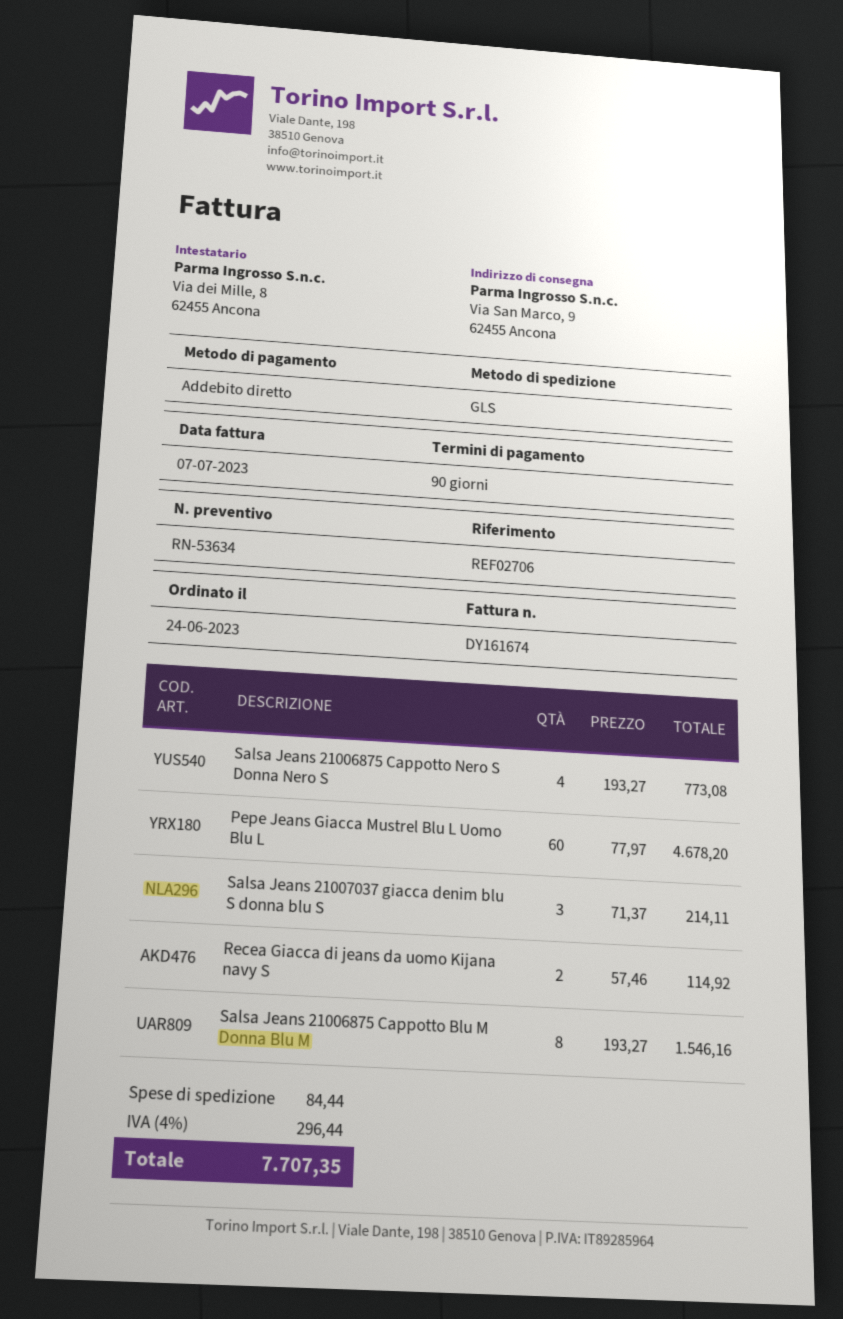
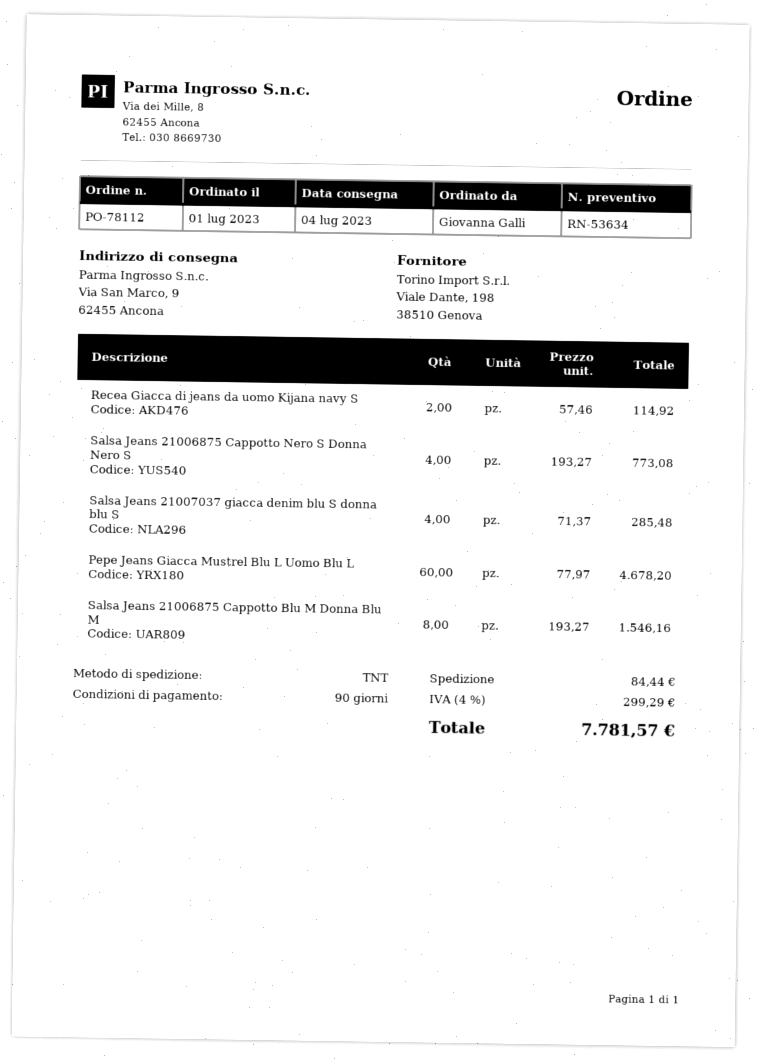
order date: 2023-06-24 -> 2023-07-01
shipping method: GLS -> TNT
Salsa Jeans 21007037 giacca denim blu S donna blu S: 3 x 71.37 = 214.11 -> 4 x 71.37 = 285.48
tax: 4% = 296.44 -> 4% = 299.29
total: 7707.35 -> 7781.57

